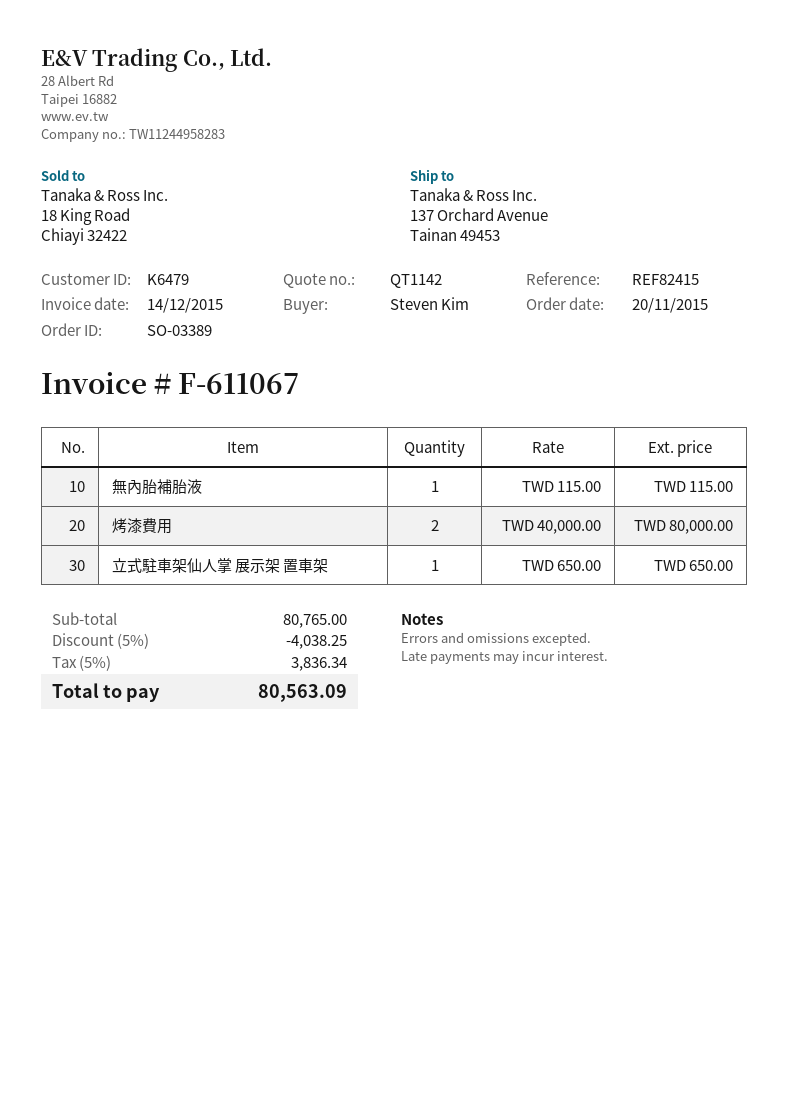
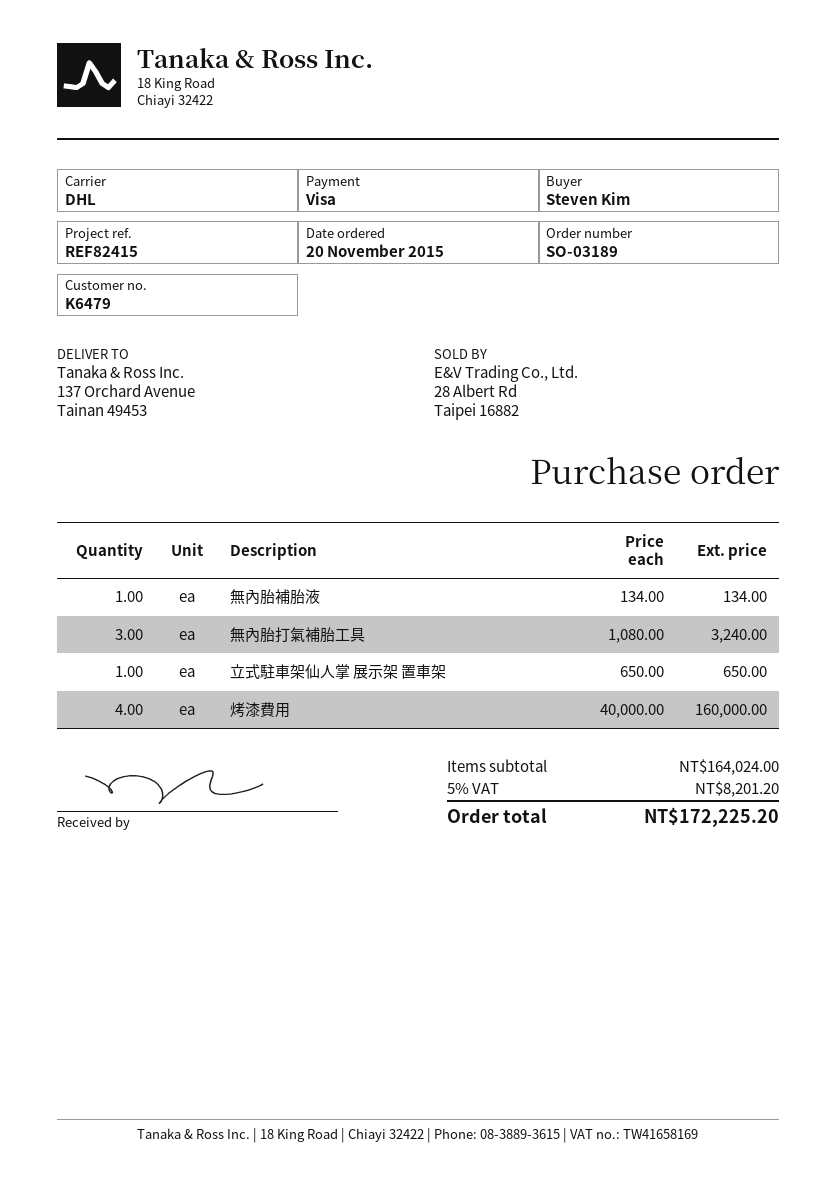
order number: SO-03389 -> SO-03189
無內胎補胎液: 1 x 115.00 = 115.00 -> 1 x 134.00 = 134.00
烤漆費用: 2 x 40000.00 = 80000.00 -> 4 x 40000.00 = 160000.00
無內胎打氣補胎工具: none -> 3 x 1080.00 = 3240.00
subtotal: 80765.00 -> 164024.00
discount: 5% = 4038.25 -> none
tax: 5% = 3836.34 -> 5% = 8201.20
total: 80563.09 -> 172225.20

